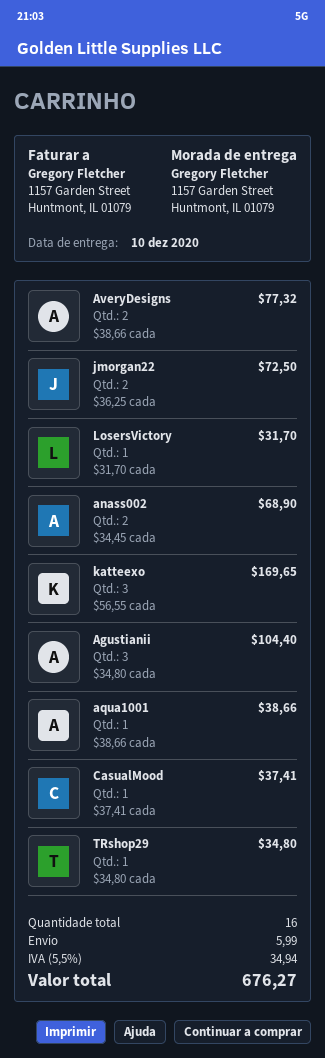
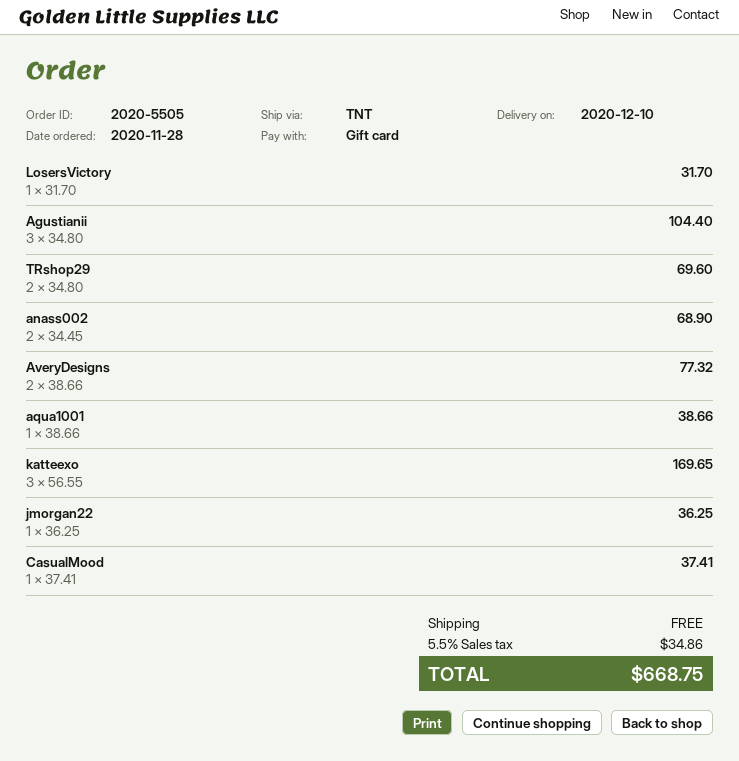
jmorgan22: 2 x 36.25 = 72.50 -> 1 x 36.25 = 36.25
TRshop29: 1 x 34.80 = 34.80 -> 2 x 34.80 = 69.60
shipping: 5.99 -> 0.00
tax: 5.5% = 34.94 -> 5.5% = 34.86
total: 676.27 -> 668.75

